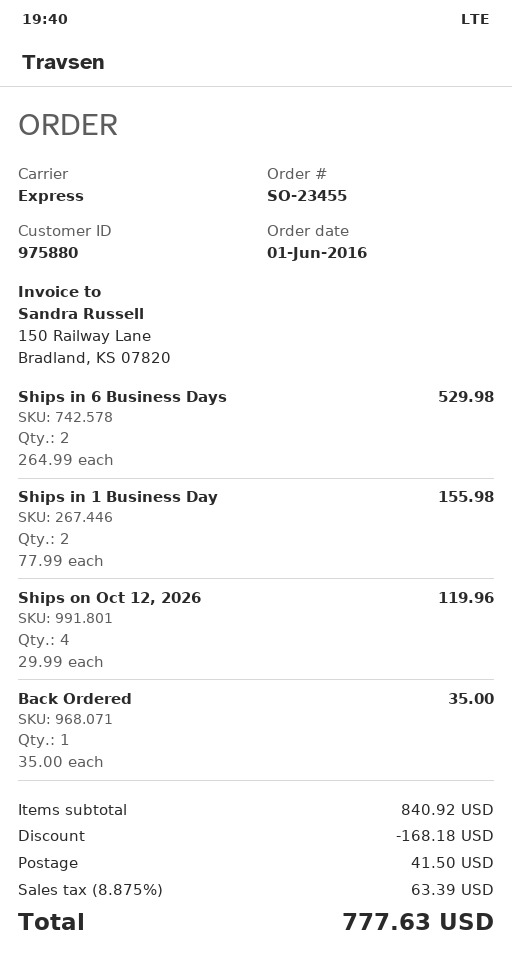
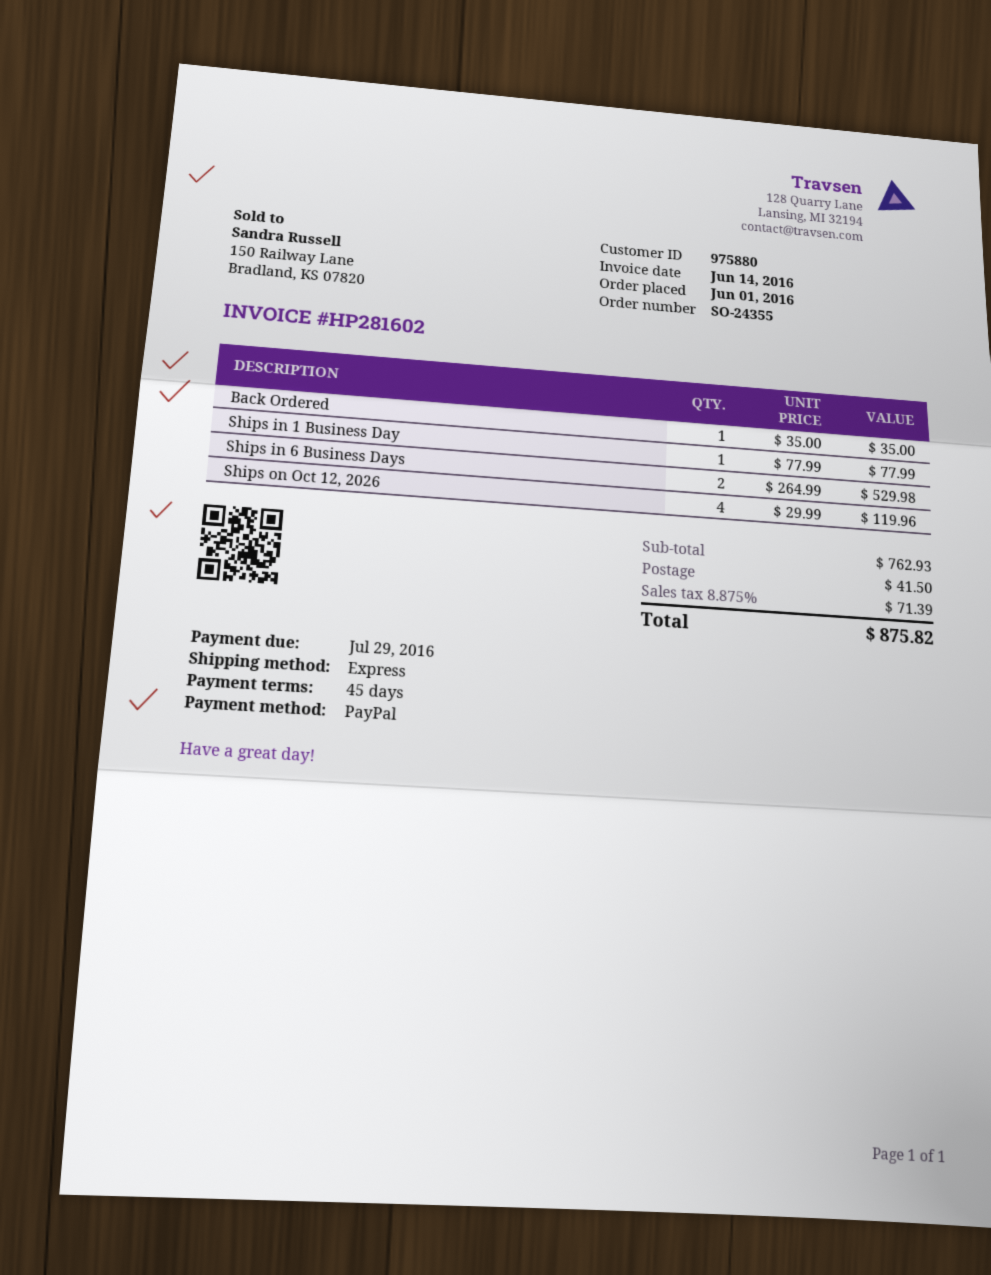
order number: SO-23455 -> SO-24355
Ships in 1 Business Day: 2 x 77.99 = 155.98 -> 1 x 77.99 = 77.99
subtotal: 840.92 -> 762.93
discount: 168.18 -> none
tax: 8.875% = 63.39 -> 8.875% = 71.39
total: 777.63 -> 875.82

